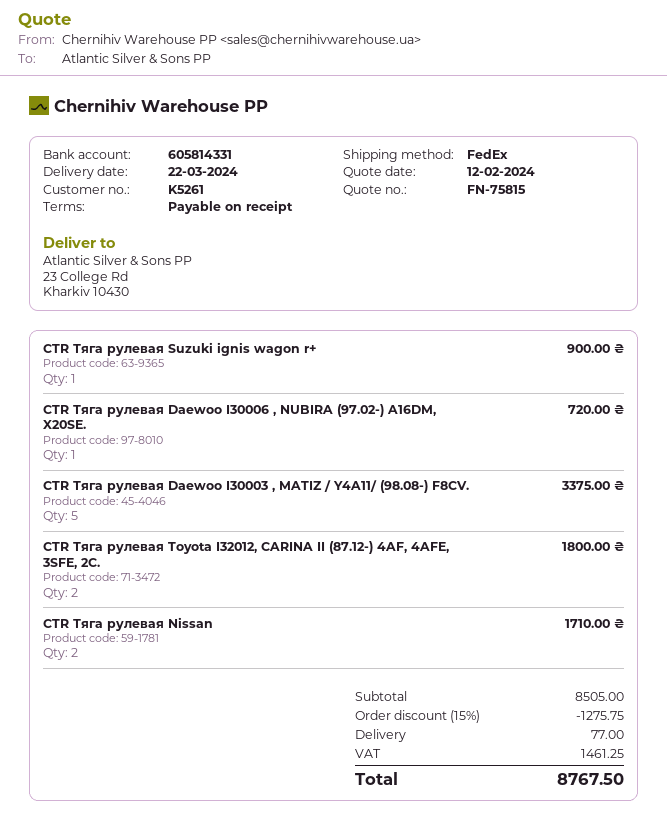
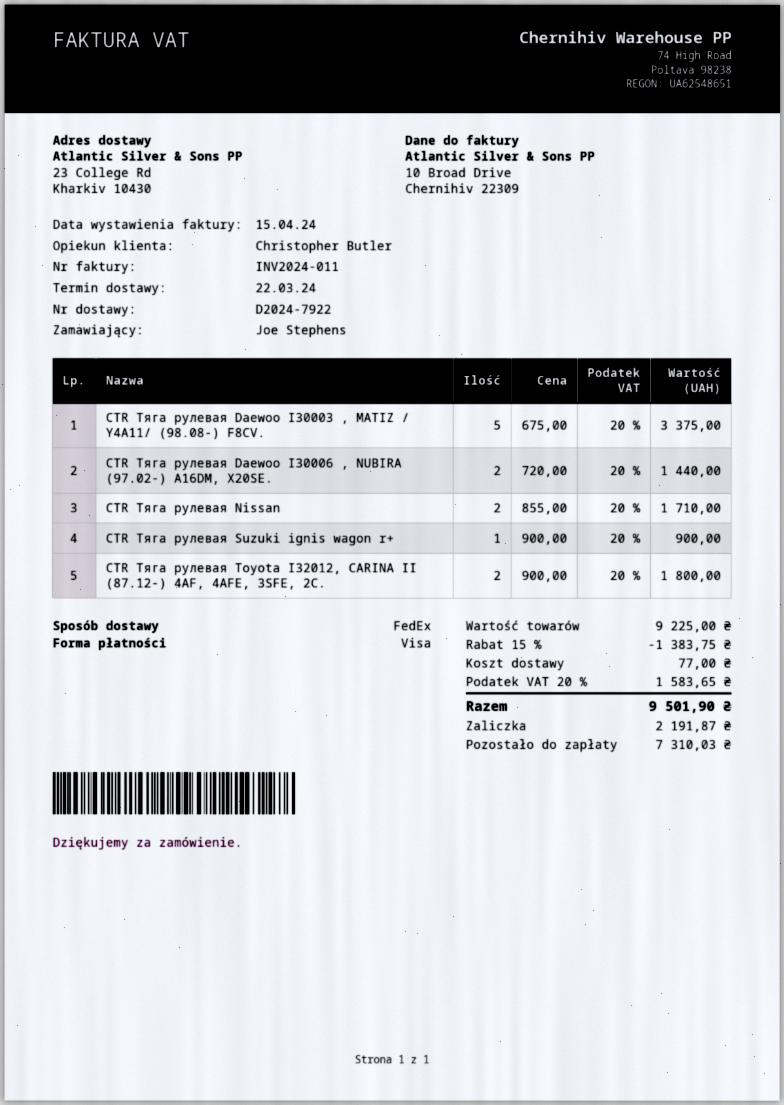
CTR Тяга рулевая Daewoo I30006 , NUBIRA (97.02-) A16DM, X20SE.: 1 for 720.00 -> 2 for 1440.00
subtotal: 8505.00 -> 9225.00
discount: 15% = 1275.75 -> 15% = 1383.75
tax: 1461.25 -> 1583.65
total: 8767.50 -> 9501.90

